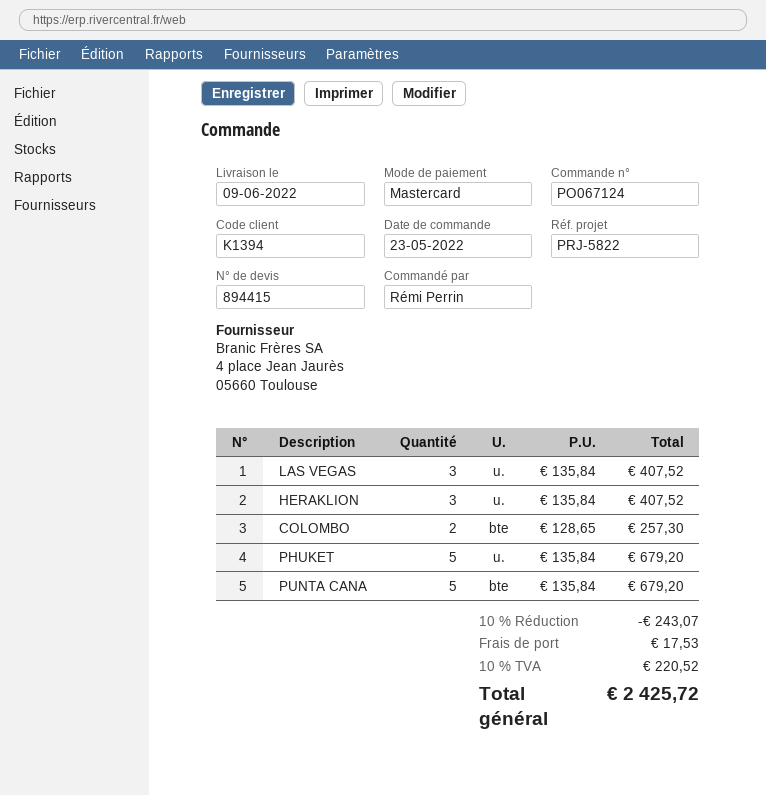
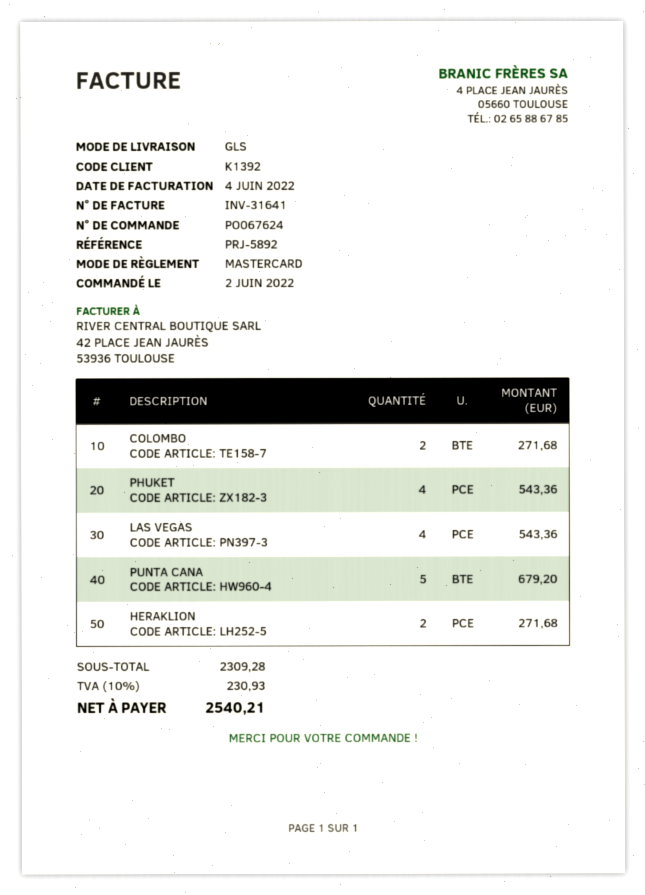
order number: PO067124 -> PO067624
order date: 2022-05-23 -> 2022-06-02
customer number: K1394 -> K1392
reference: PRJ-5822 -> PRJ-5892
LAS VEGAS: 3 for 407.52 -> 4 for 543.36
HERAKLION: 3 for 407.52 -> 2 for 271.68
COLOMBO: 2 for 257.30 -> 2 for 271.68
PHUKET: 5 for 679.20 -> 4 for 543.36
discount: 10% = 243.07 -> none
shipping: 17.53 -> none
tax: 10% = 220.52 -> 10% = 230.93
total: 2425.72 -> 2540.21

